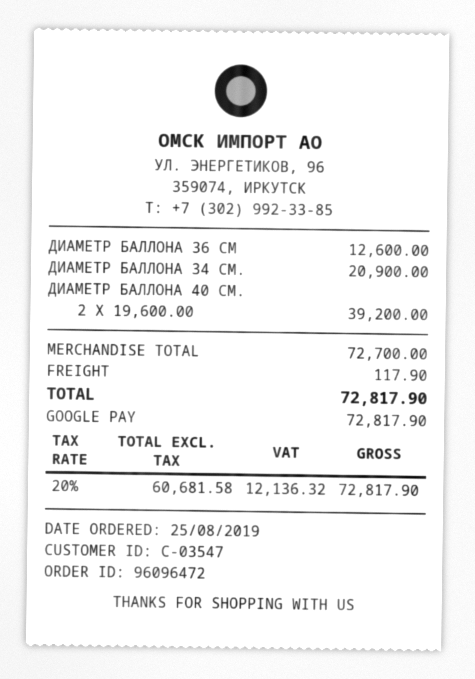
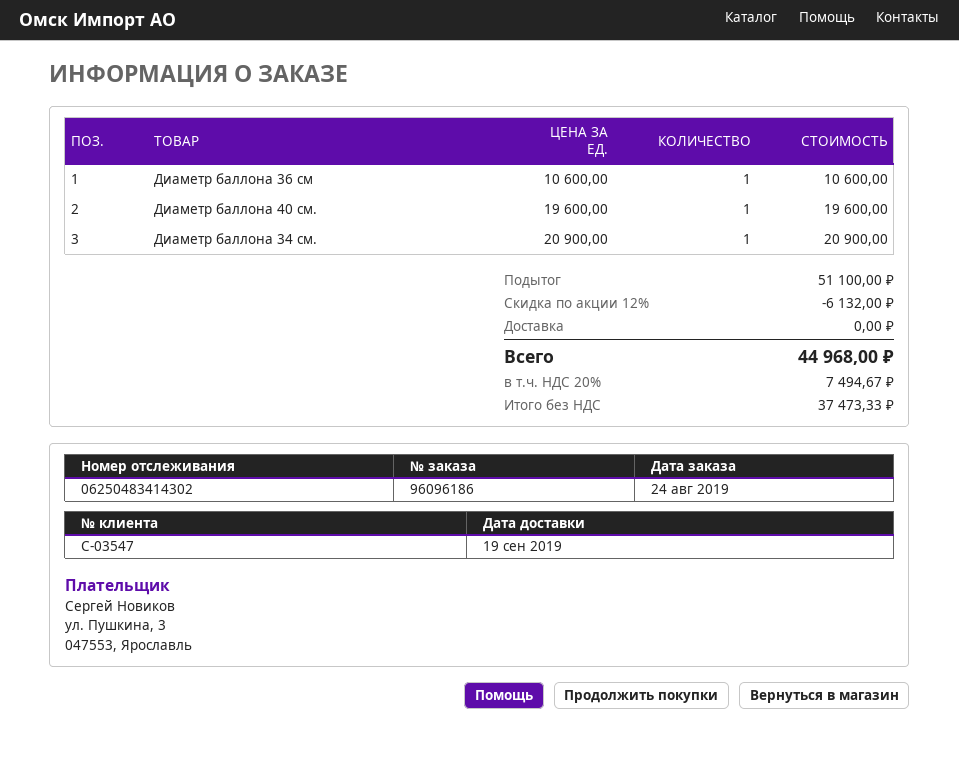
order number: 96096472 -> 96096186
order date: 2019-08-25 -> 2019-08-24
ДИАМЕТР БАЛЛОНА 36 СМ: 1 x 12600.00 = 12600.00 -> 1 x 10600.00 = 10600.00
ДИАМЕТР БАЛЛОНА 40 СМ.: 2 x 19600.00 = 39200.00 -> 1 x 19600.00 = 19600.00
subtotal: 72700.00 -> 51100.00
discount: none -> 12% = 6132.00
shipping: 117.90 -> 0.00
net: 60681.58 -> 37473.33
tax: 20% = 12136.32 -> 20% = 7494.67
total: 72817.90 -> 44968.00

